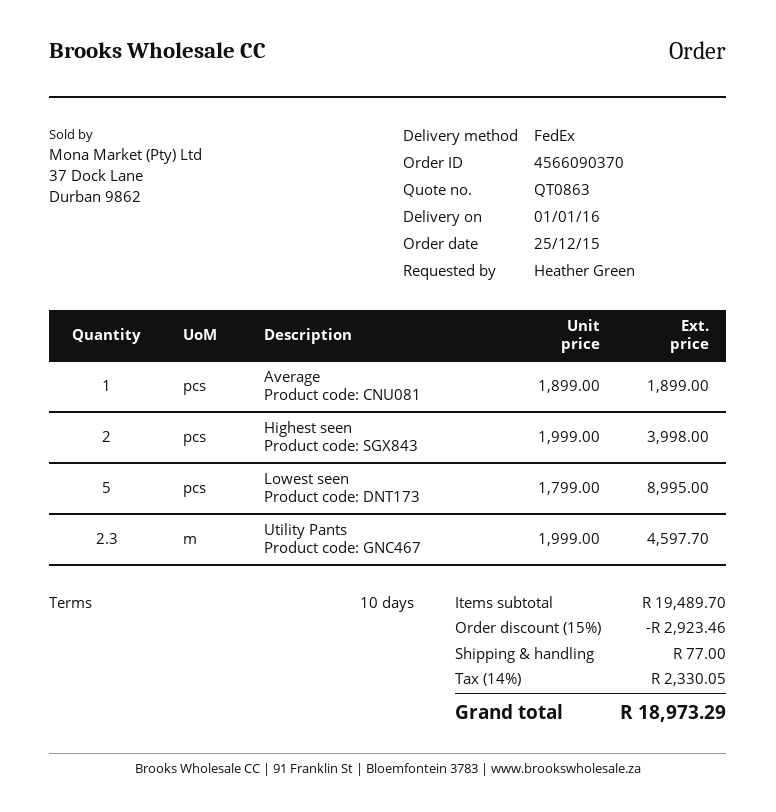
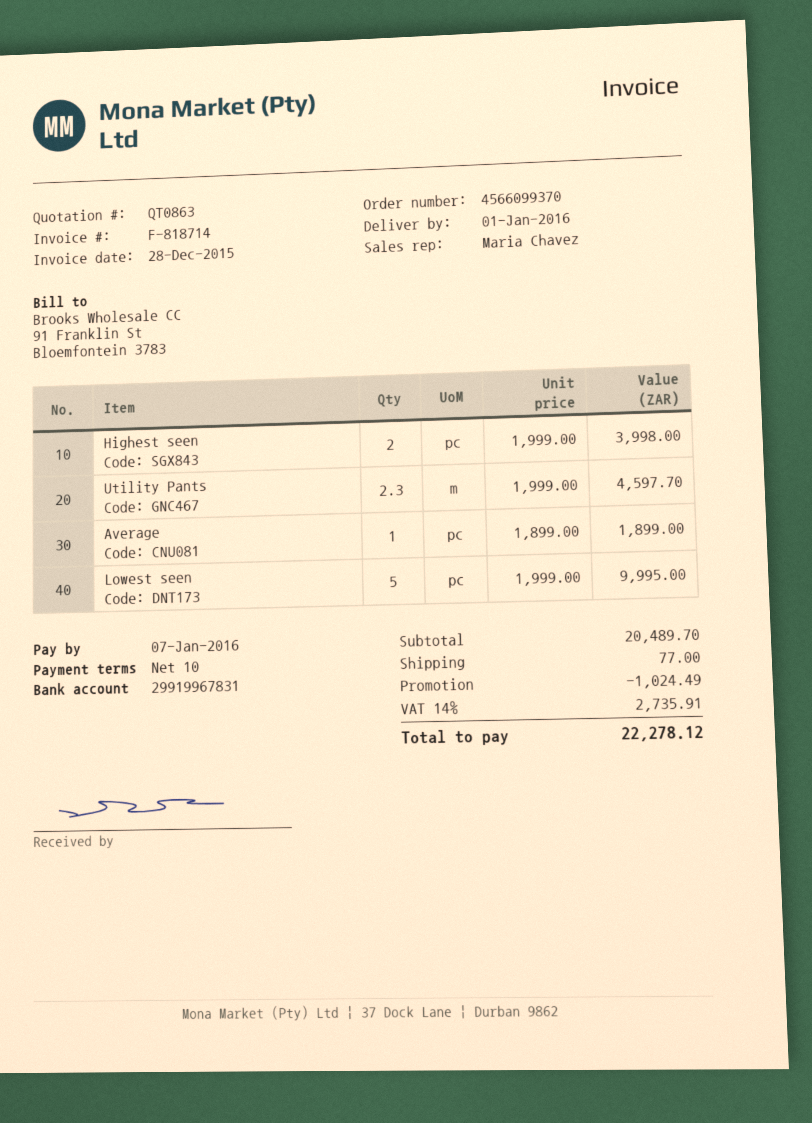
order number: 4566090370 -> 4566099370
Lowest seen: 5 x 1799.00 = 8995.00 -> 5 x 1999.00 = 9995.00
subtotal: 19489.70 -> 20489.70
discount: 2923.46 -> 1024.49
tax: 14% = 2330.05 -> 14% = 2735.91
total: 18973.29 -> 22278.12

